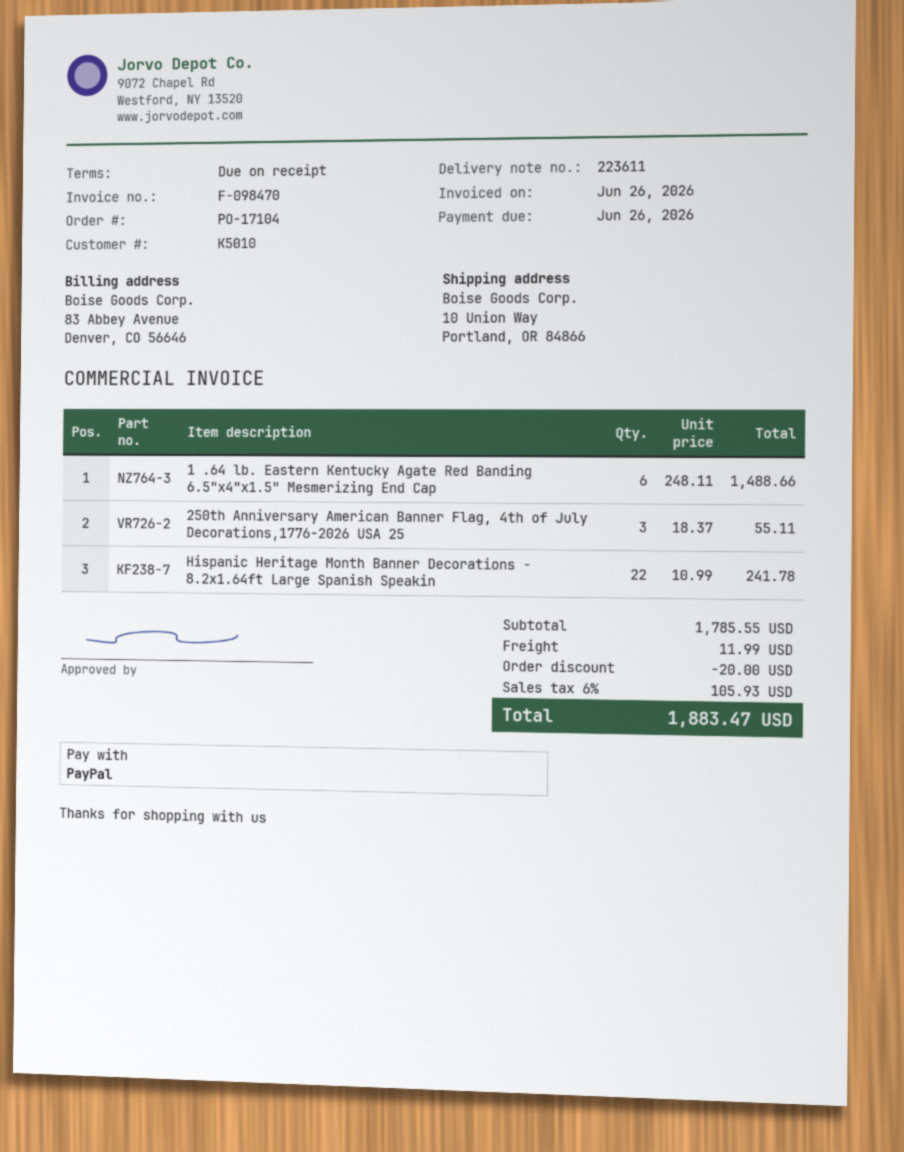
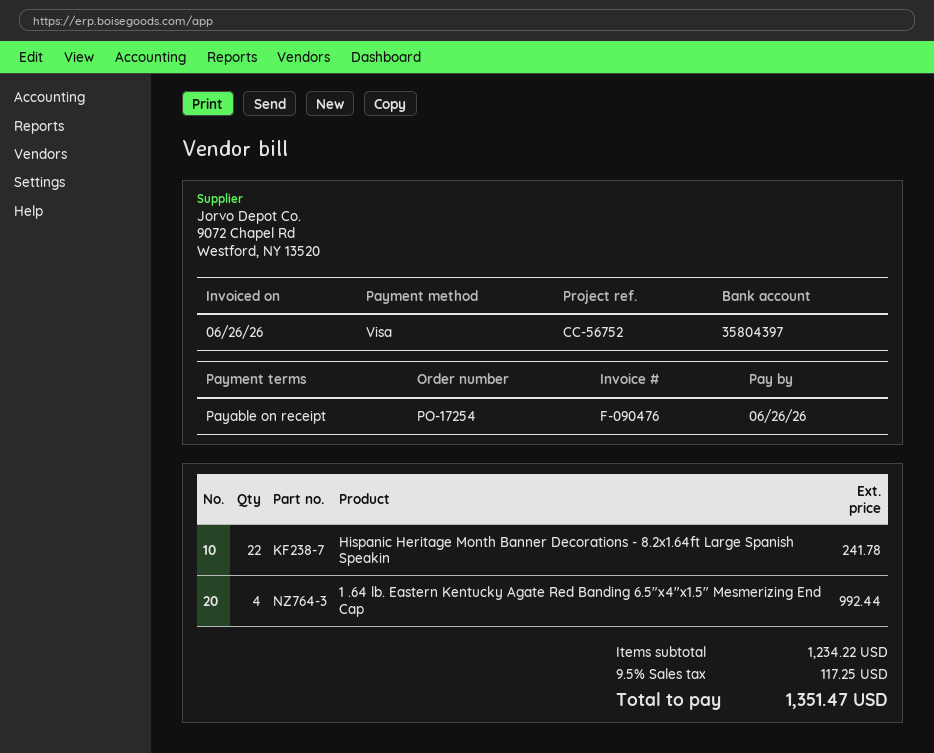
order number: PO-17104 -> PO-17254
invoice number: F-098470 -> F-090476
payment method: PayPal -> Visa
1 .64 lb. Eastern Kentucky Agate Red Banding 6.5"x4"x1.5" Mesmerizing End Cap: 6 for 1488.66 -> 4 for 992.44
250th Anniversary American Banner Flag, 4th of July Decorations,1776-2026 USA 25: 3 for 55.11 -> none
subtotal: 1785.55 -> 1234.22
discount: 20.00 -> none
shipping: 11.99 -> none
tax: 6% = 105.93 -> 9.5% = 117.25
total: 1883.47 -> 1351.47

